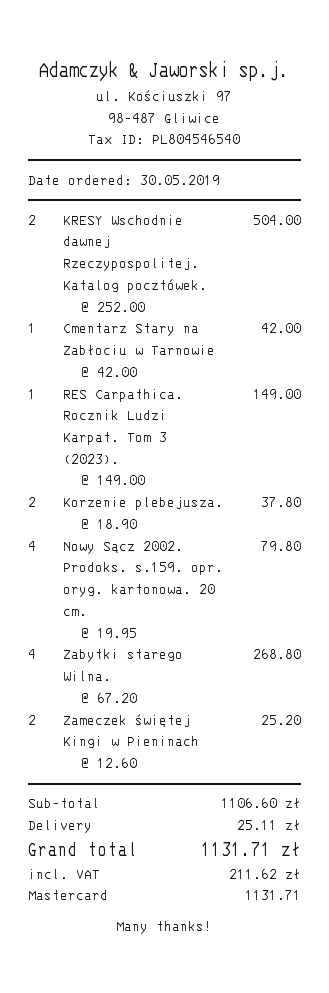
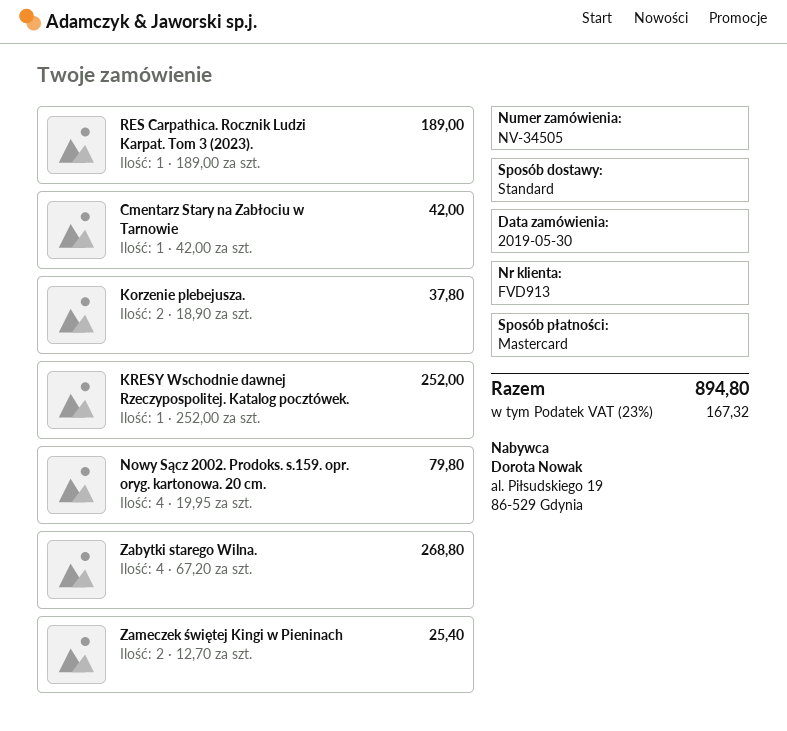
KRESY Wschodnie dawnej Rzeczypospolitej. Katalog pocztówek.: 2 x 252.00 = 504.00 -> 1 x 252.00 = 252.00
RES Carpathica. Rocznik Ludzi Karpat. Tom 3 (2023).: 1 x 149.00 = 149.00 -> 1 x 189.00 = 189.00
Zameczek świętej Kingi w Pieninach: 2 x 12.60 = 25.20 -> 2 x 12.70 = 25.40
shipping: 25.11 -> none
tax: 211.62 -> 167.32
total: 1131.71 -> 894.80

